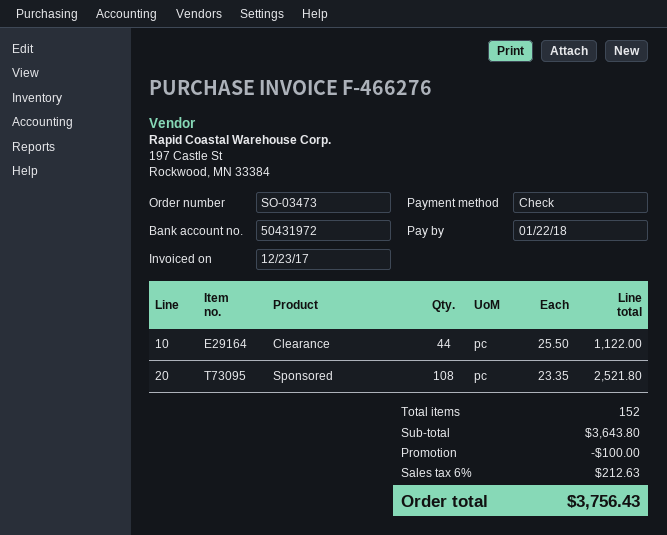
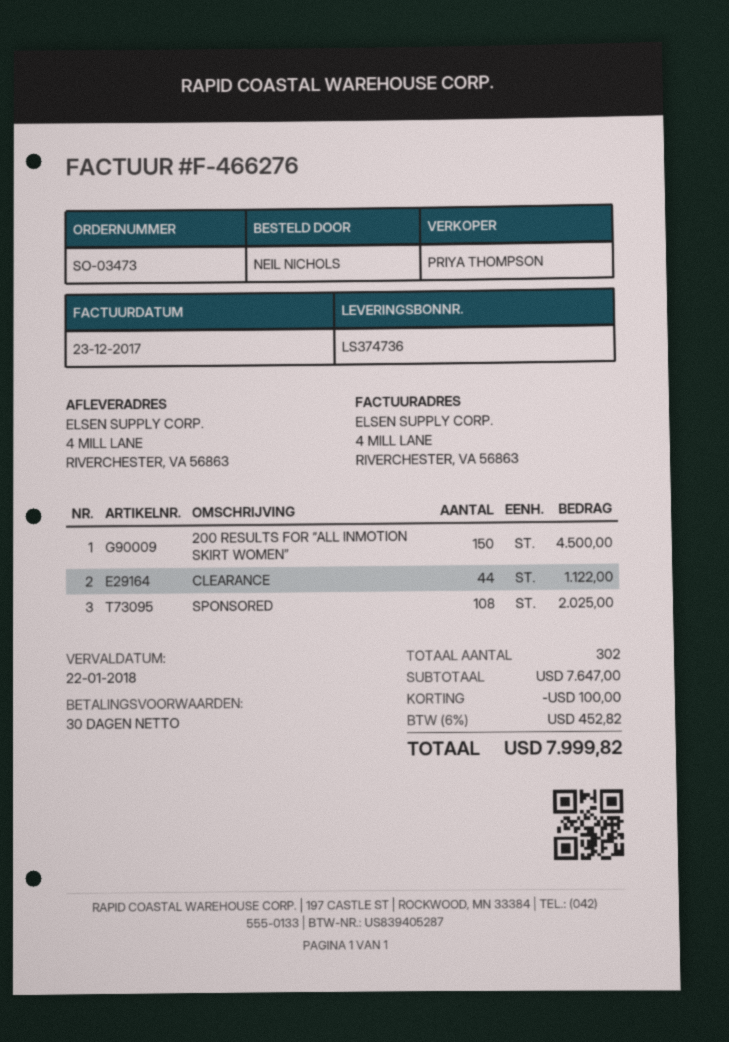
Sponsored: 108 for 2521.80 -> 108 for 2025.00
200 RESULTS FOR “ALL INMOTION SKIRT WOMEN”: none -> 150 for 4500.00
total quantity: 152 -> 302
subtotal: 3643.80 -> 7647.00
tax: 6% = 212.63 -> 6% = 452.82
total: 3756.43 -> 7999.82

